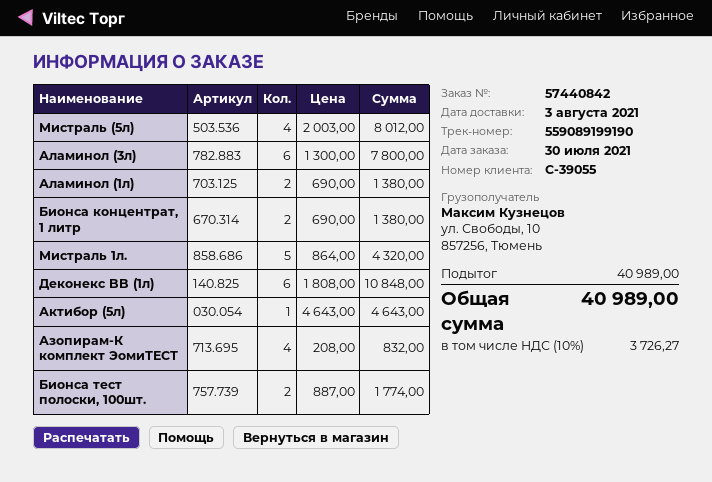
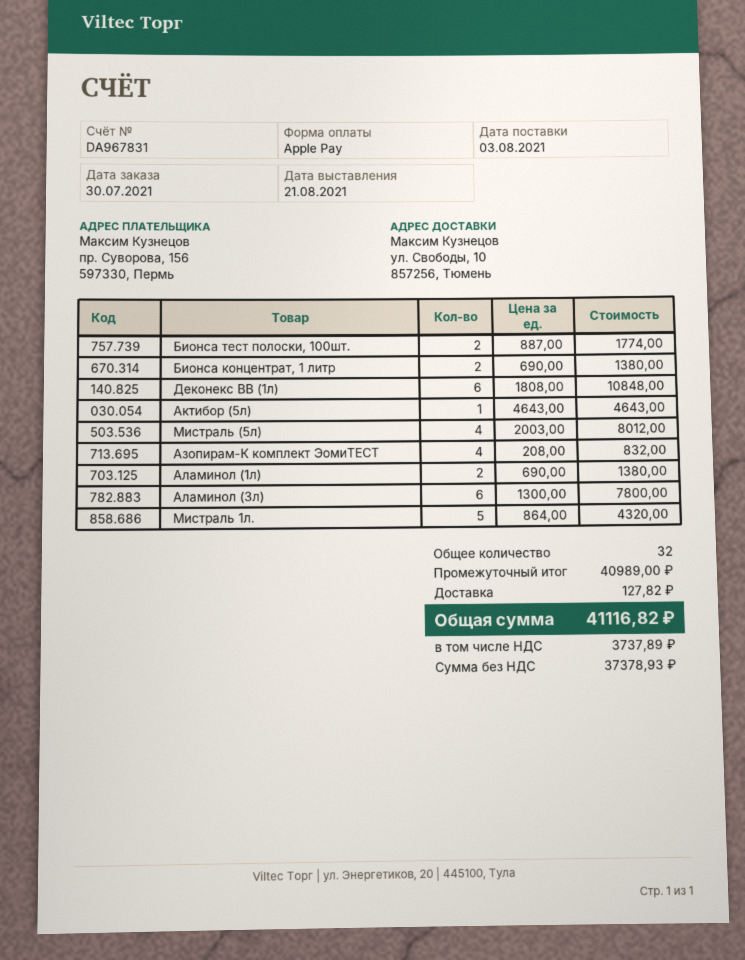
shipping: none -> 127.82
tax: 3726.27 -> 3737.89
total: 40989.00 -> 41116.82

